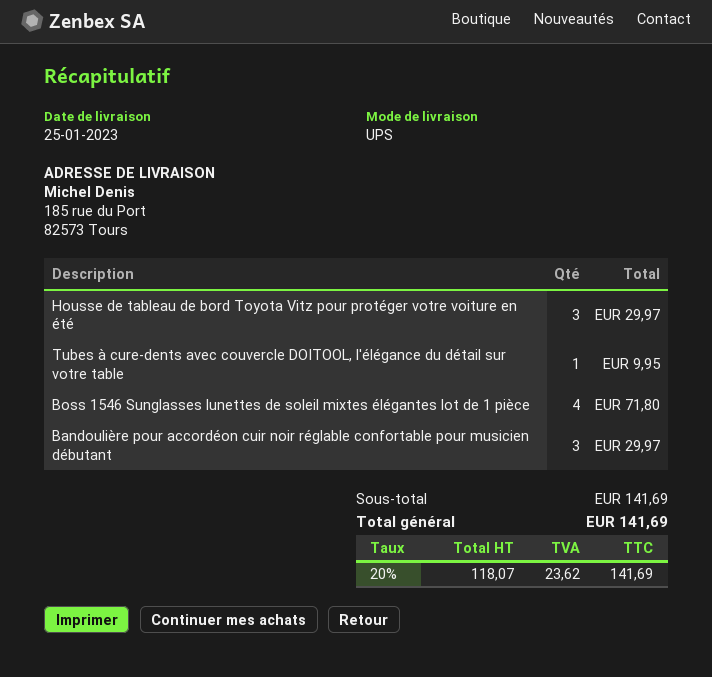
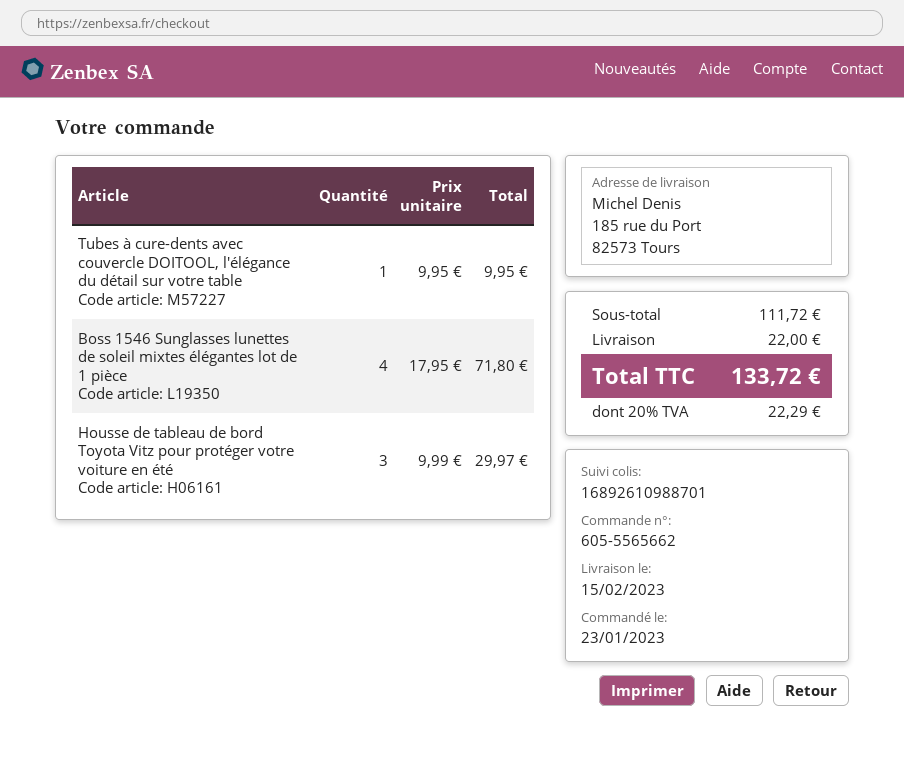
delivery date: 2023-01-25 -> 2023-02-15
Bandoulière pour accordéon cuir noir réglable confortable pour musicien débutant: 3 for 29.97 -> none
subtotal: 141.69 -> 111.72
shipping: none -> 22.00
tax: 20% = 23.62 -> 20% = 22.29
total: 141.69 -> 133.72

